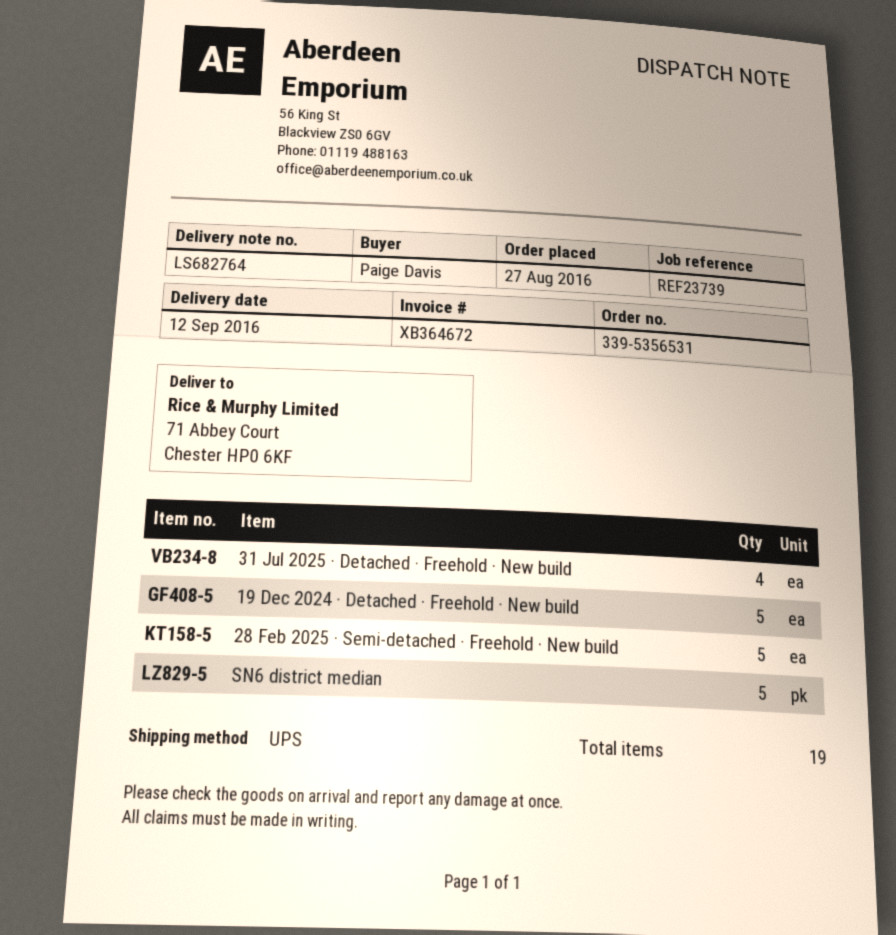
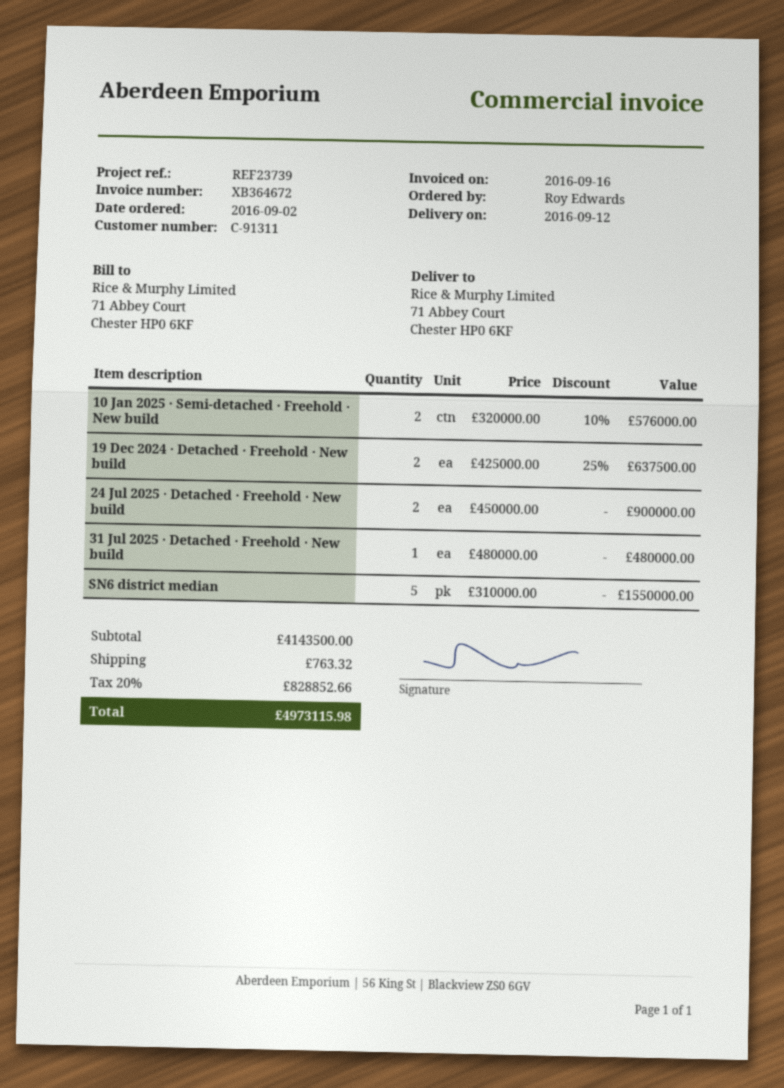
order date: 2016-08-27 -> 2016-09-02
ordered by: Paige Davis -> Roy Edwards
31 Jul 2025 · Detached · Freehold · New build: 4 -> 1
19 Dec 2024 · Detached · Freehold · New build: 5 -> 2
28 Feb 2025 · Semi-detached · Freehold · New build: 5 -> none
10 Jan 2025 · Semi-detached · Freehold · New build: none -> 2
24 Jul 2025 · Detached · Freehold · New build: none -> 2

